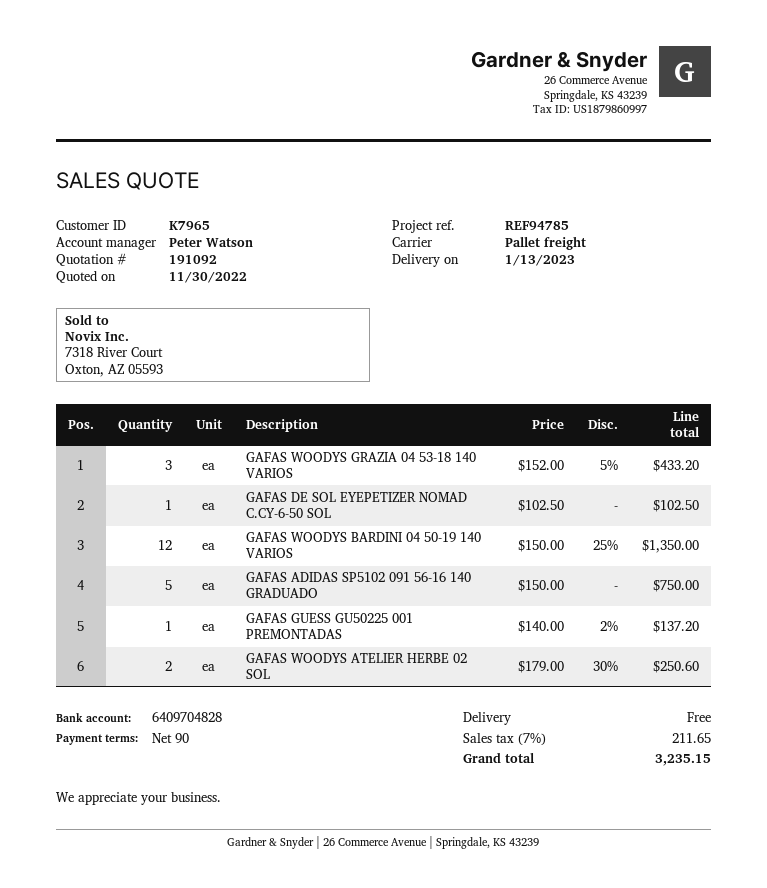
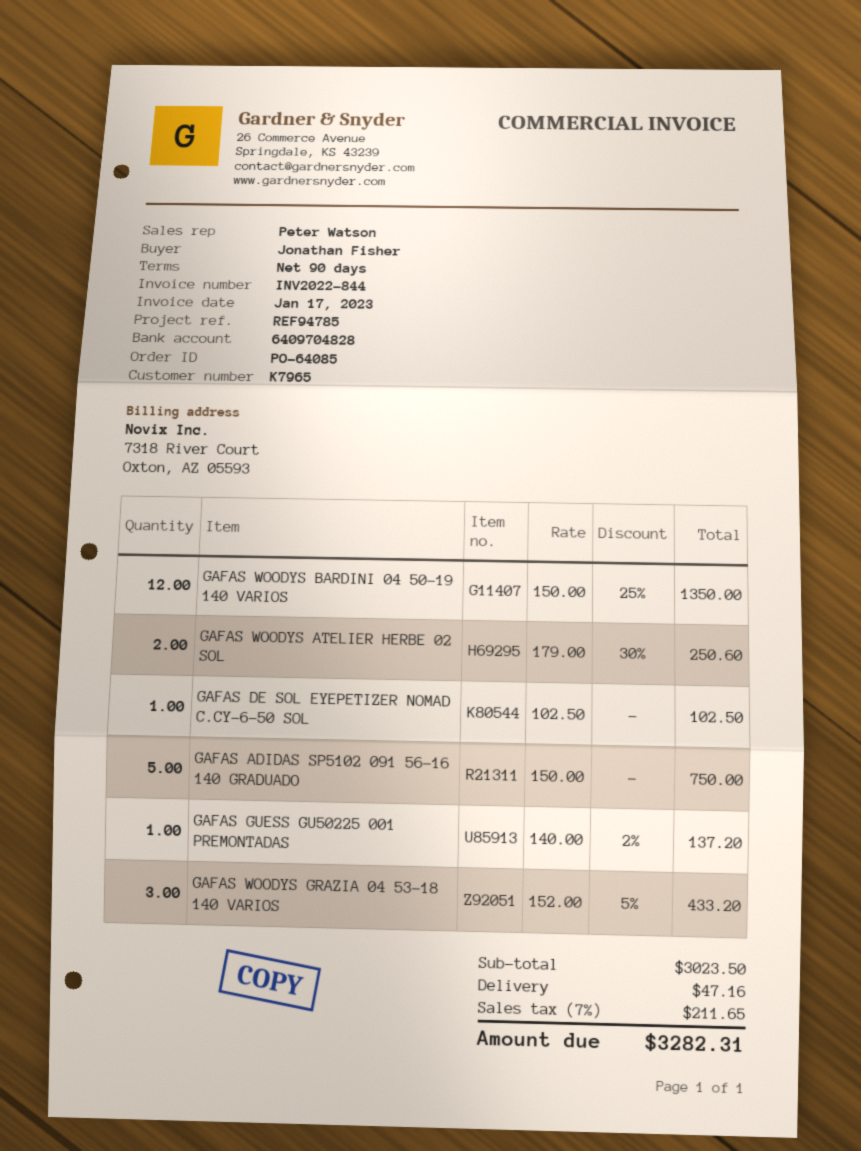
shipping: 0.00 -> 47.16
total: 3235.15 -> 3282.31

